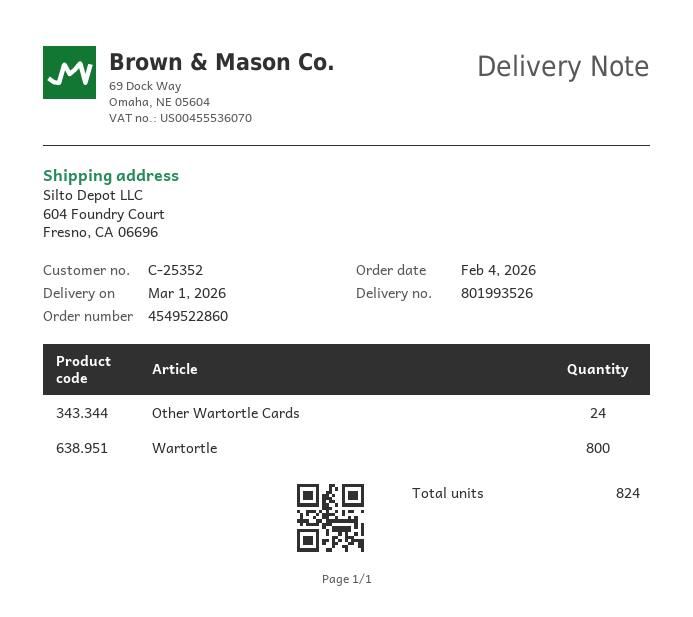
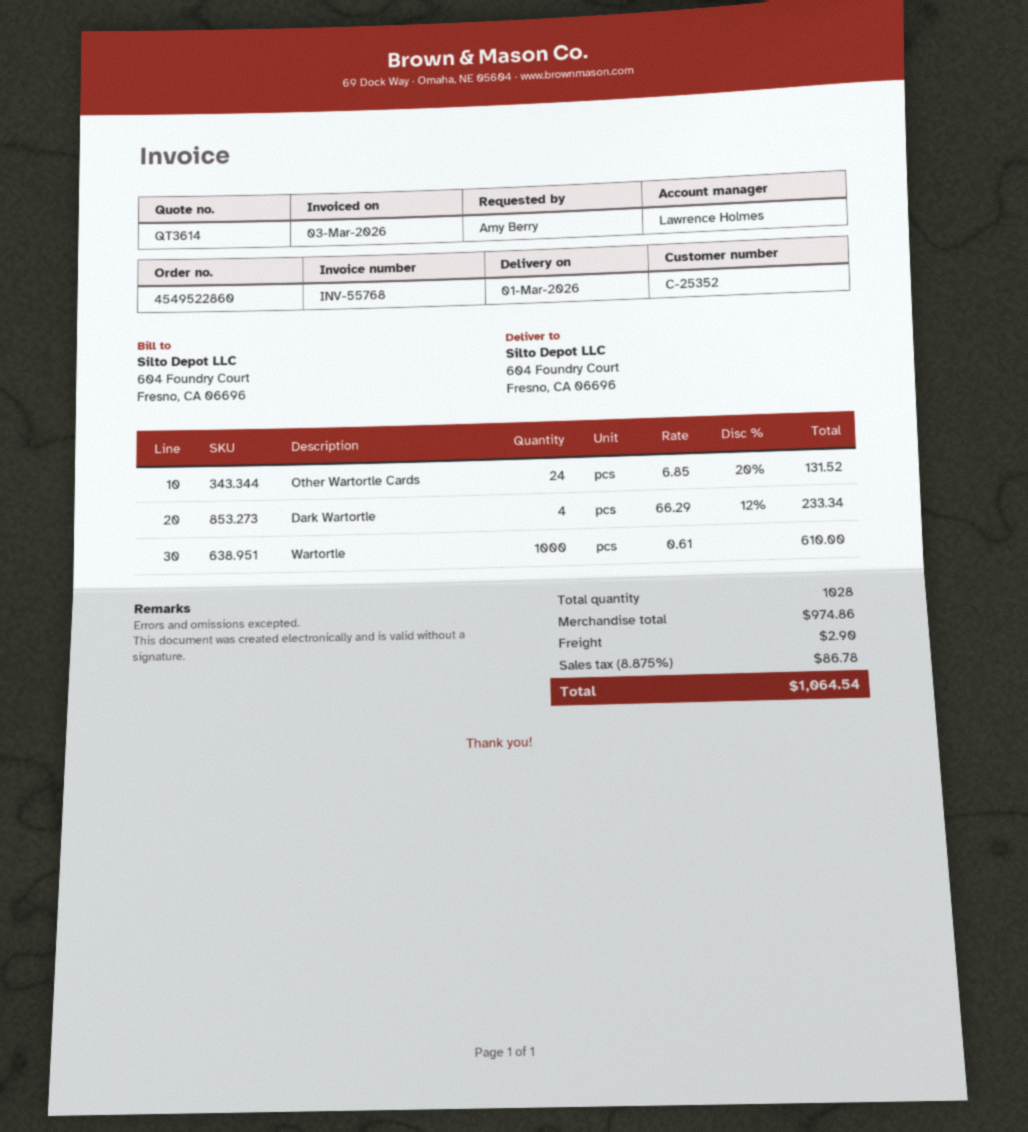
Wartortle: 800 -> 1000
Dark Wartortle: none -> 4
total quantity: 824 -> 1028

